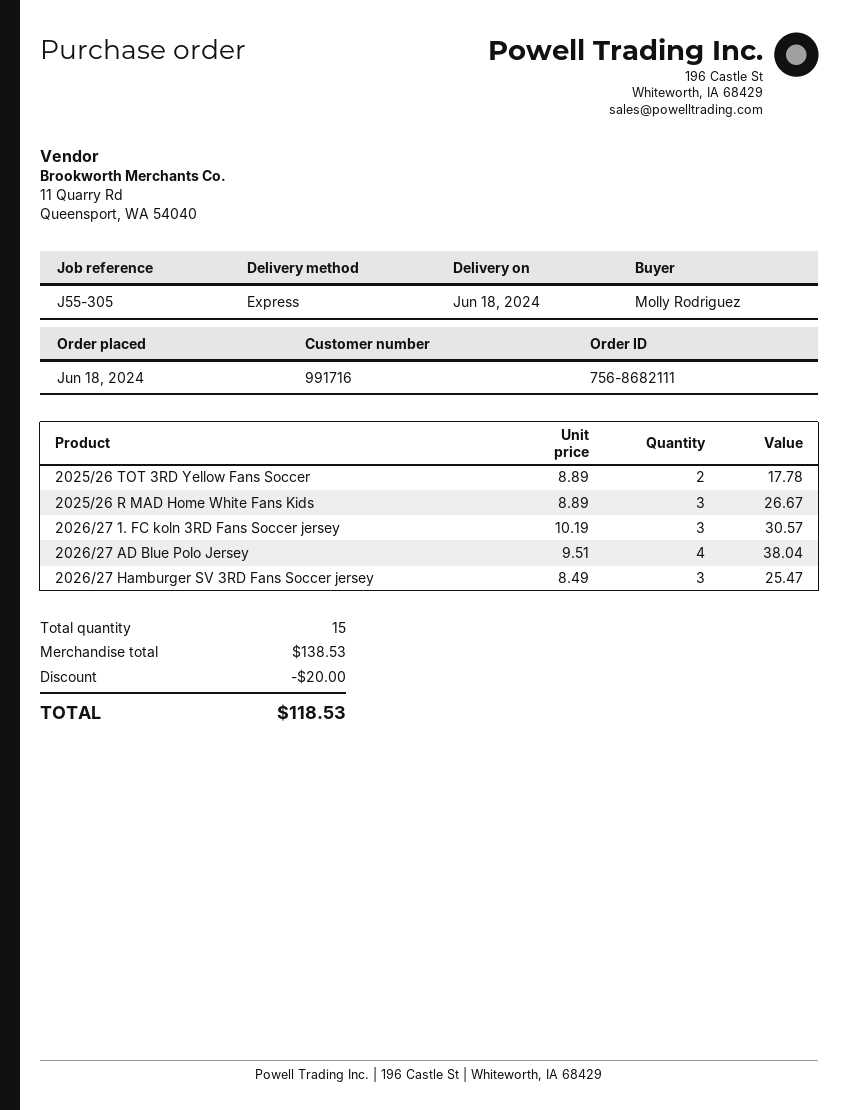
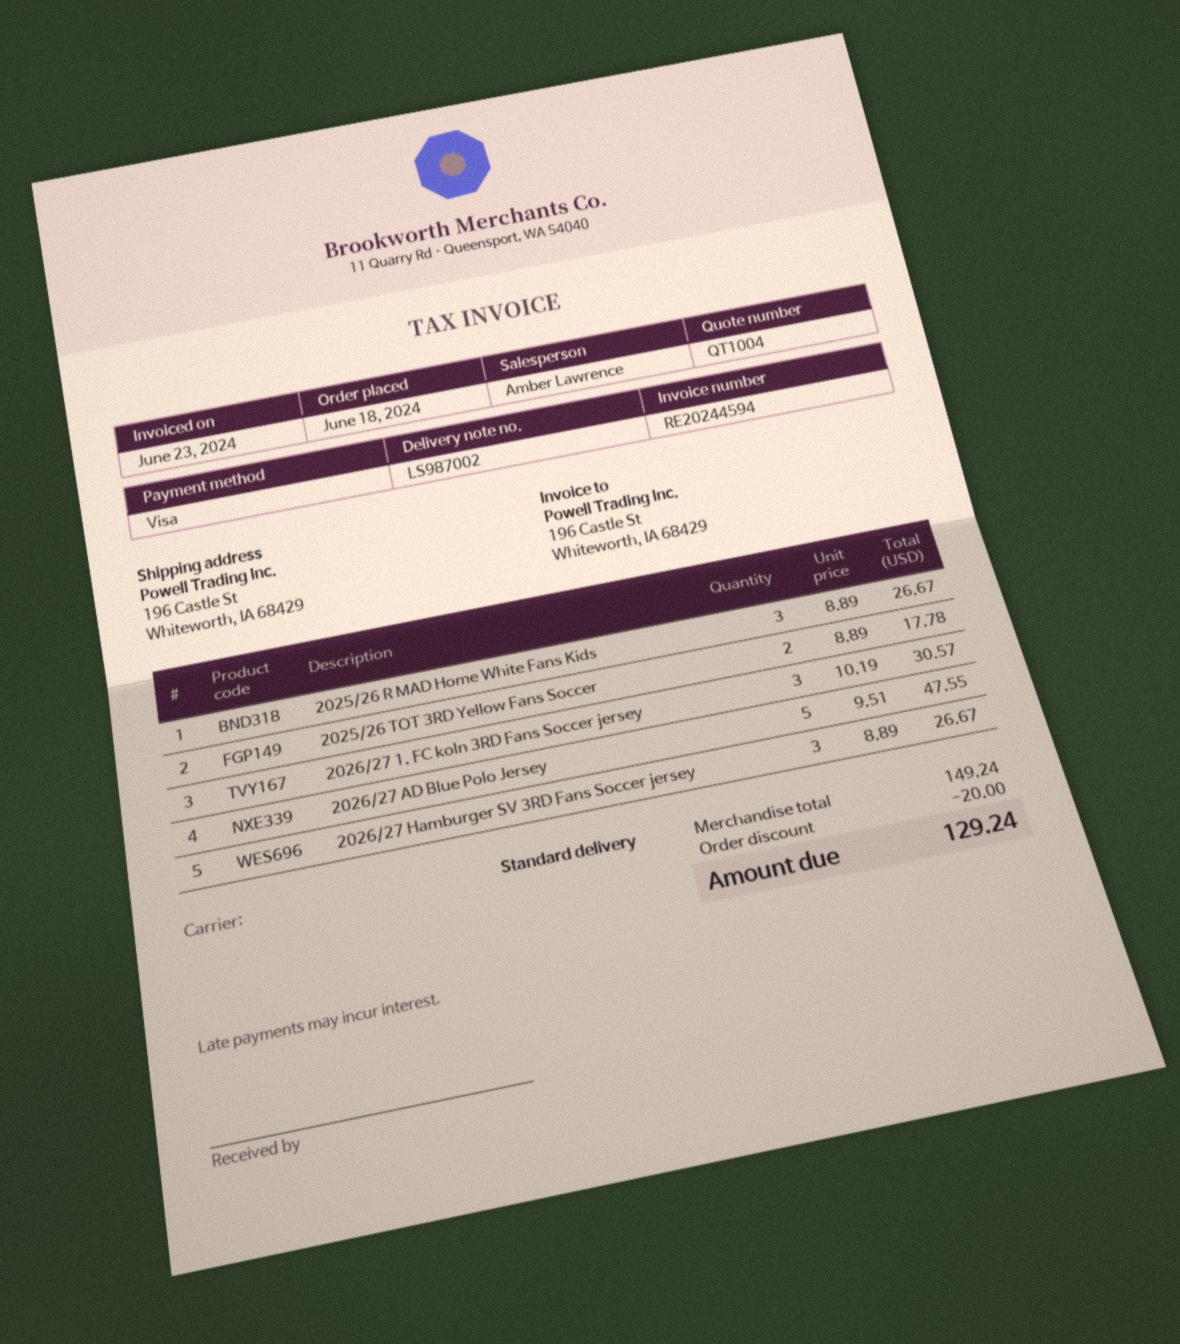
shipping method: express -> standard
2026/27 AD Blue Polo Jersey: 4 x 9.51 = 38.04 -> 5 x 9.51 = 47.55
2026/27 Hamburger SV 3RD Fans Soccer jersey: 3 x 8.49 = 25.47 -> 3 x 8.89 = 26.67
subtotal: 138.53 -> 149.24
total: 118.53 -> 129.24

